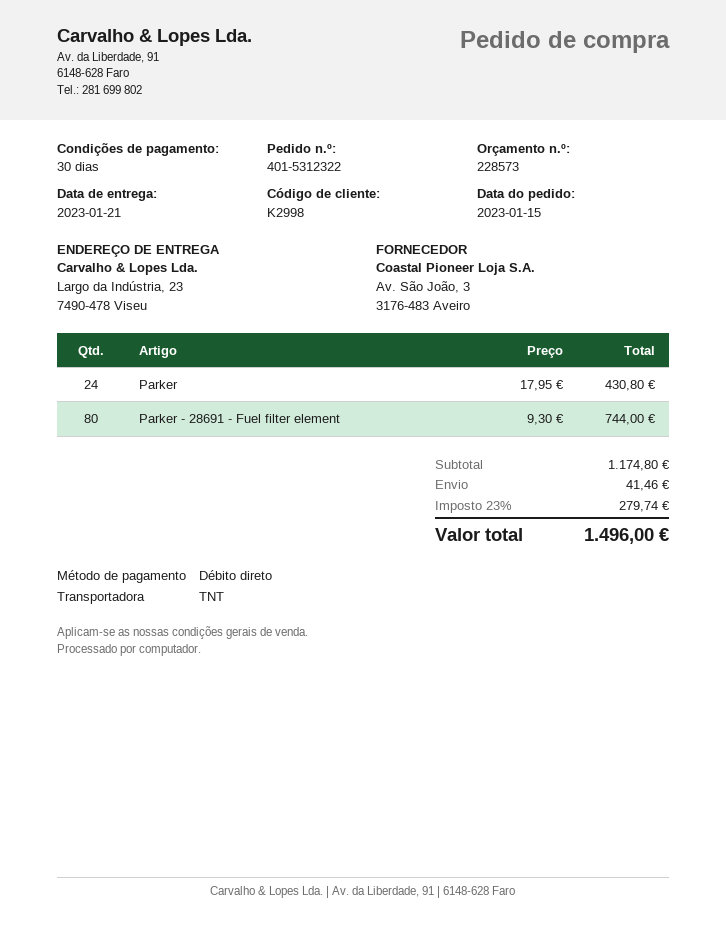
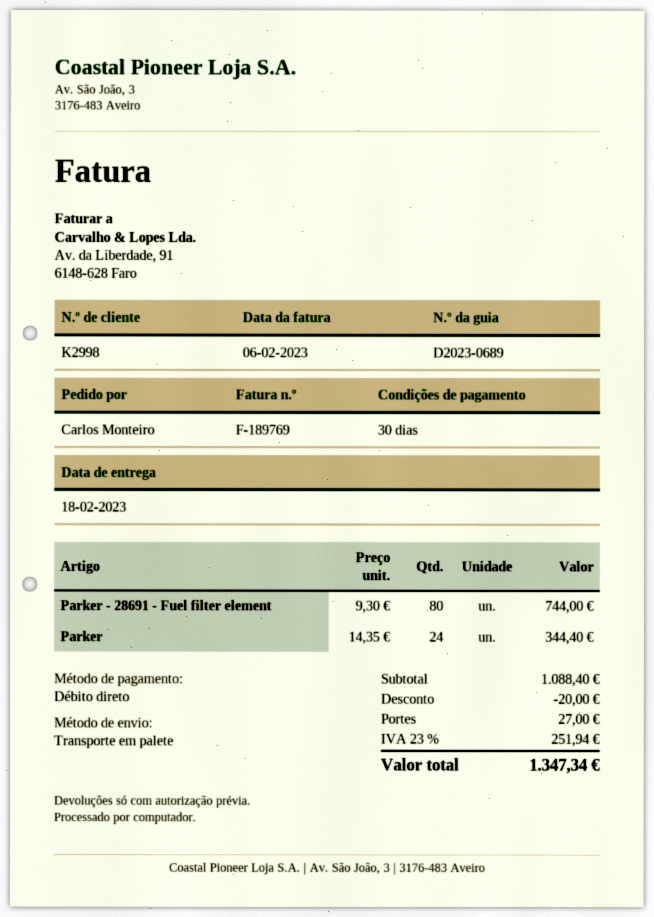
delivery date: 2023-01-21 -> 2023-02-18
shipping method: TNT -> pallet freight
Parker: 24 x 17.95 = 430.80 -> 24 x 14.35 = 344.40
subtotal: 1174.80 -> 1088.40
discount: none -> 20.00
shipping: 41.46 -> 27.00
tax: 23% = 279.74 -> 23% = 251.94
total: 1496.00 -> 1347.34

